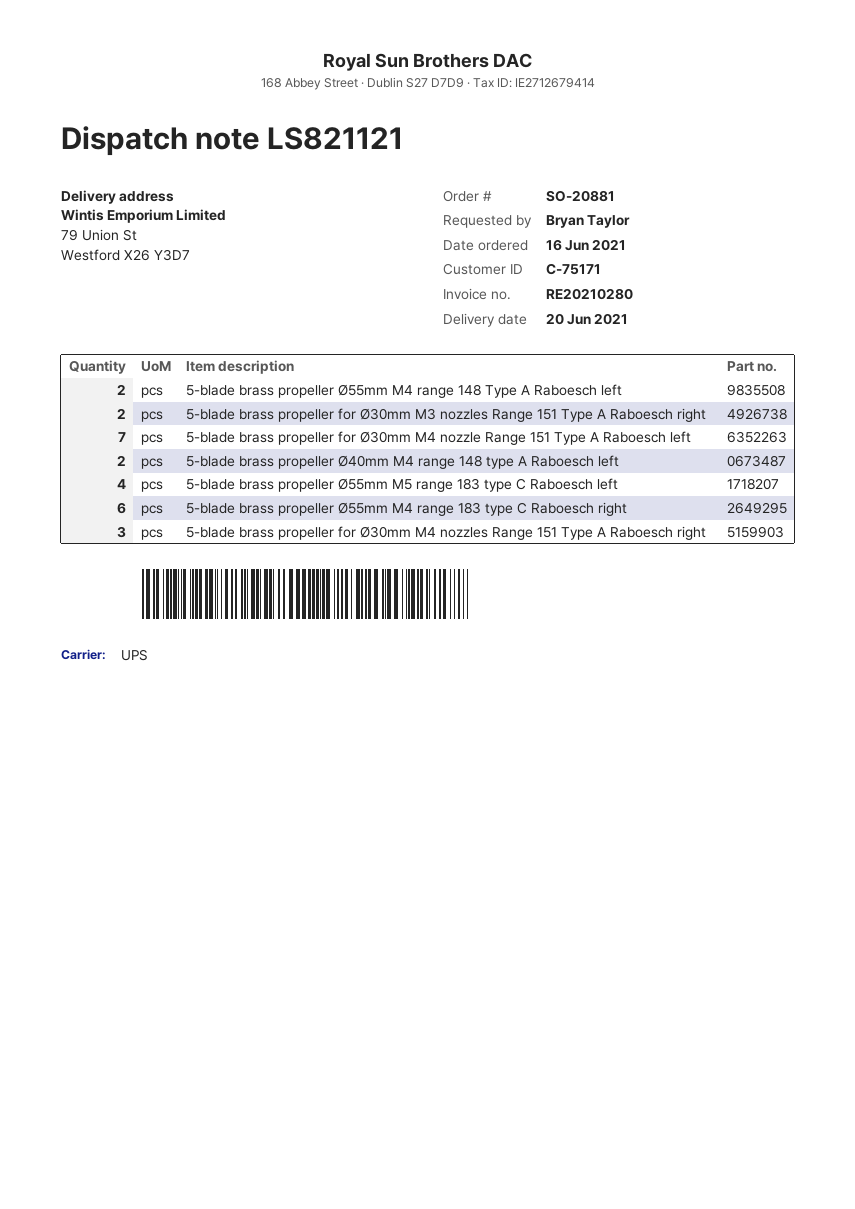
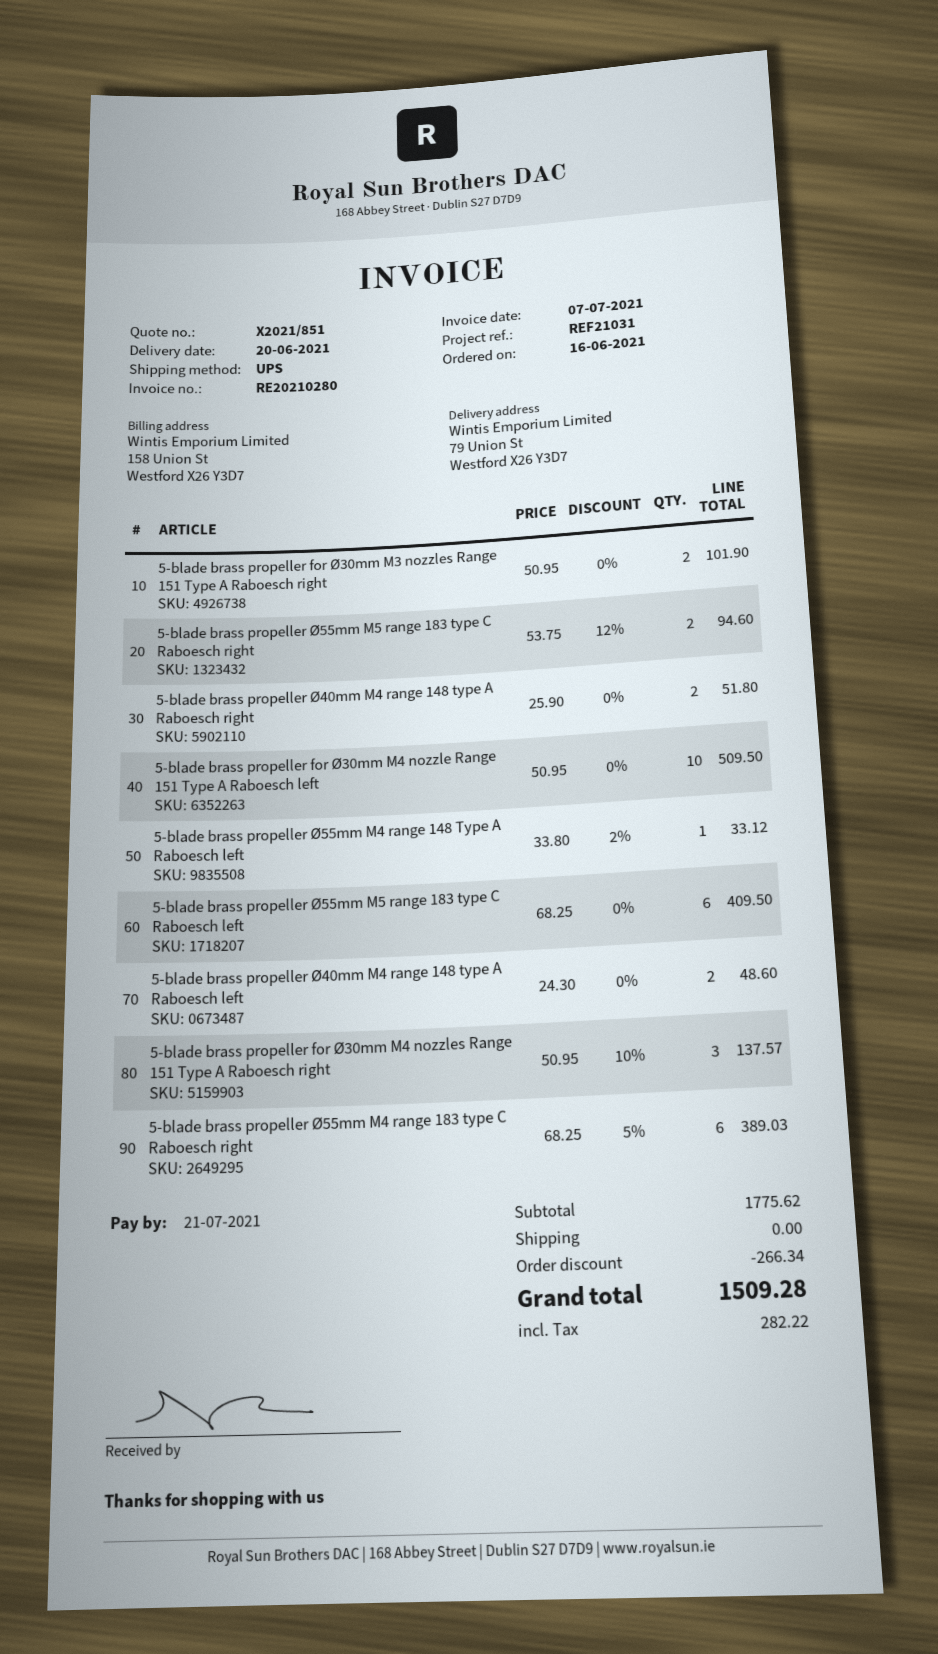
5-blade brass propeller Ø55mm M4 range 148 Type A Raboesch left: 2 -> 1
5-blade brass propeller for Ø30mm M4 nozzle Range 151 Type A Raboesch left: 7 -> 10
5-blade brass propeller Ø55mm M5 range 183 type C Raboesch left: 4 -> 6
5-blade brass propeller Ø55mm M5 range 183 type C Raboesch right: none -> 2
5-blade brass propeller Ø40mm M4 range 148 type A Raboesch right: none -> 2

